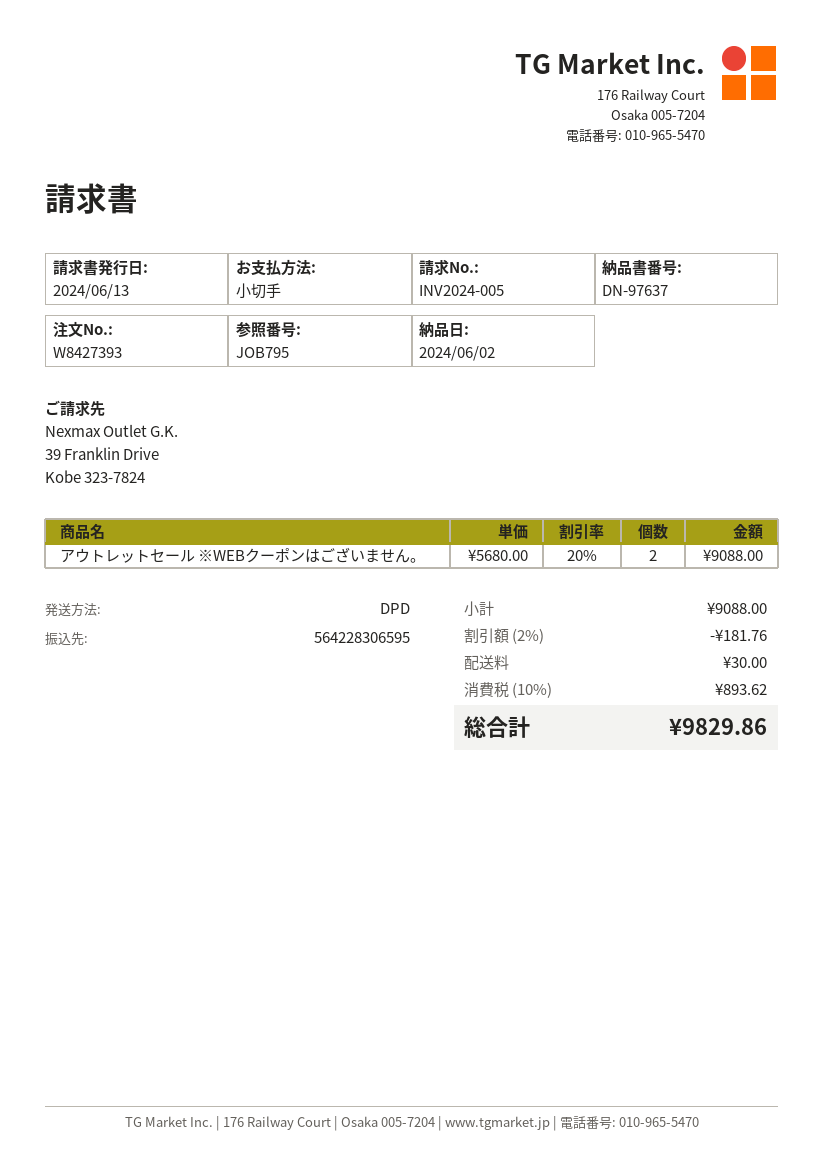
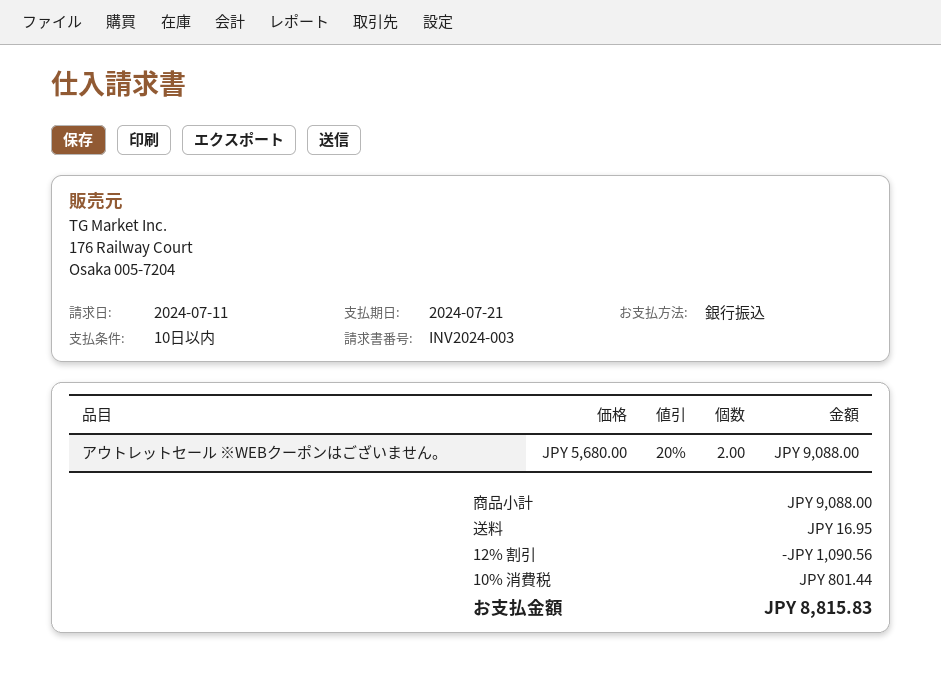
invoice number: INV2024-005 -> INV2024-003
invoice date: 2024-06-13 -> 2024-07-11
payment method: cheque -> bank transfer
discount: 2% = 181.76 -> 12% = 1090.56
shipping: 30.00 -> 16.95
tax: 10% = 893.62 -> 10% = 801.44
total: 9829.86 -> 8815.83

